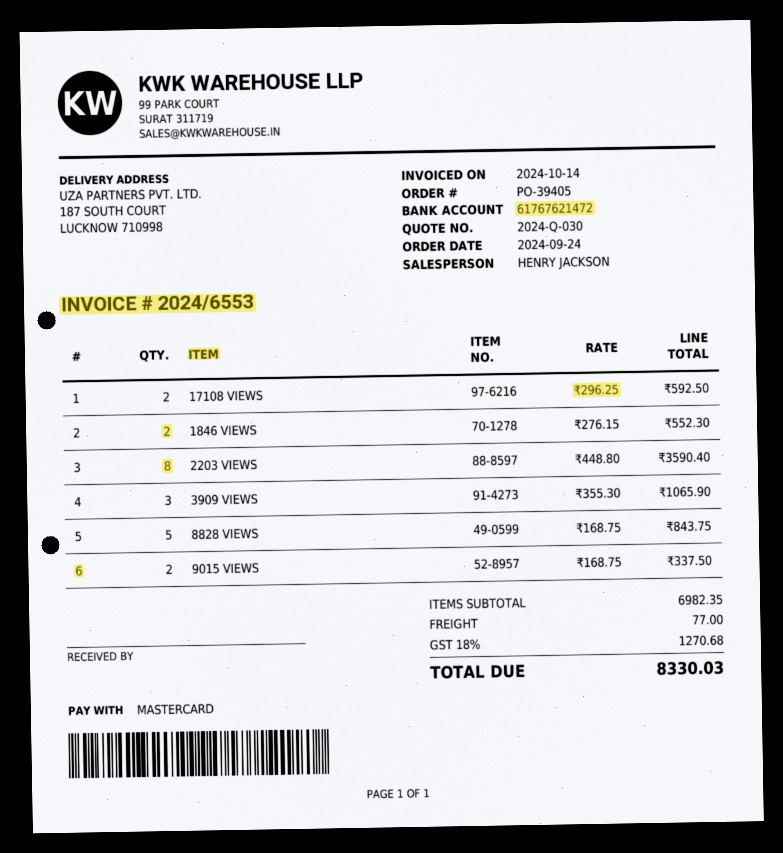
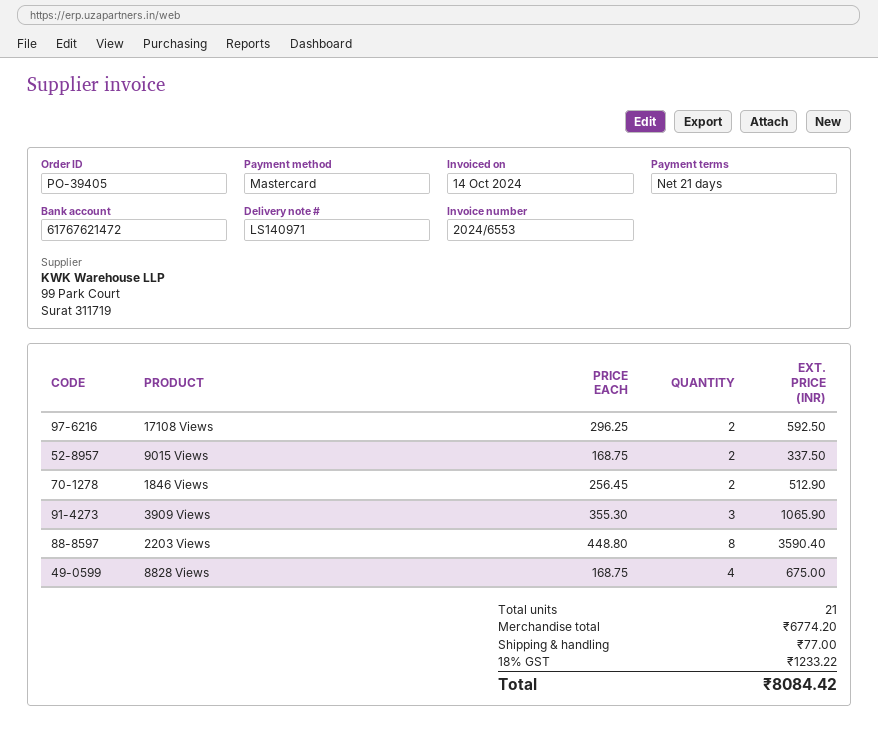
1846 VIEWS: 2 x 276.15 = 552.30 -> 2 x 256.45 = 512.90
8828 VIEWS: 5 x 168.75 = 843.75 -> 4 x 168.75 = 675.00
subtotal: 6982.35 -> 6774.20
tax: 18% = 1270.68 -> 18% = 1233.22
total: 8330.03 -> 8084.42

